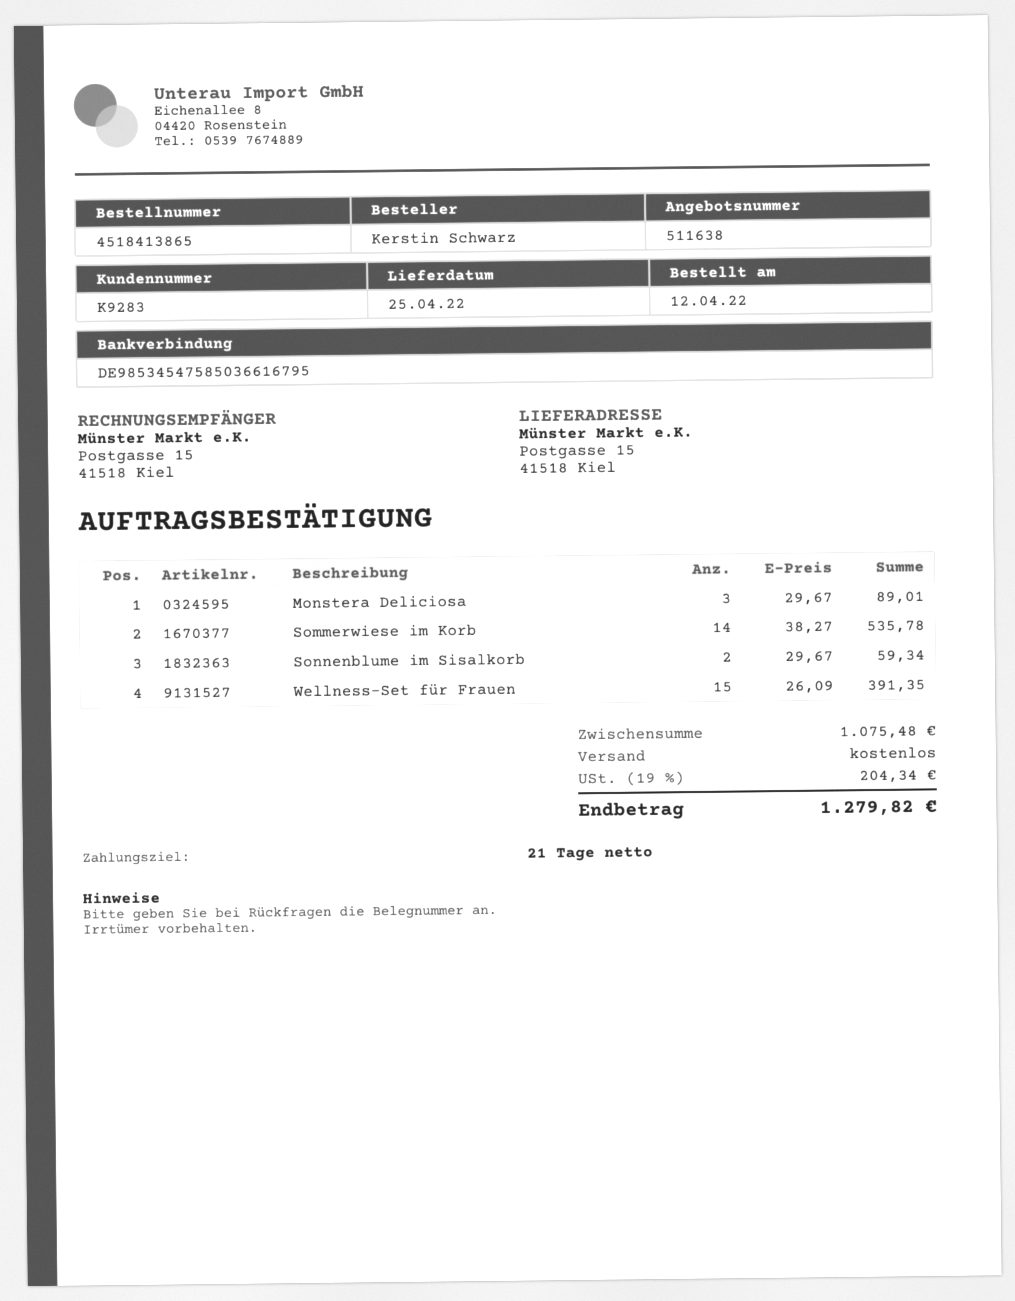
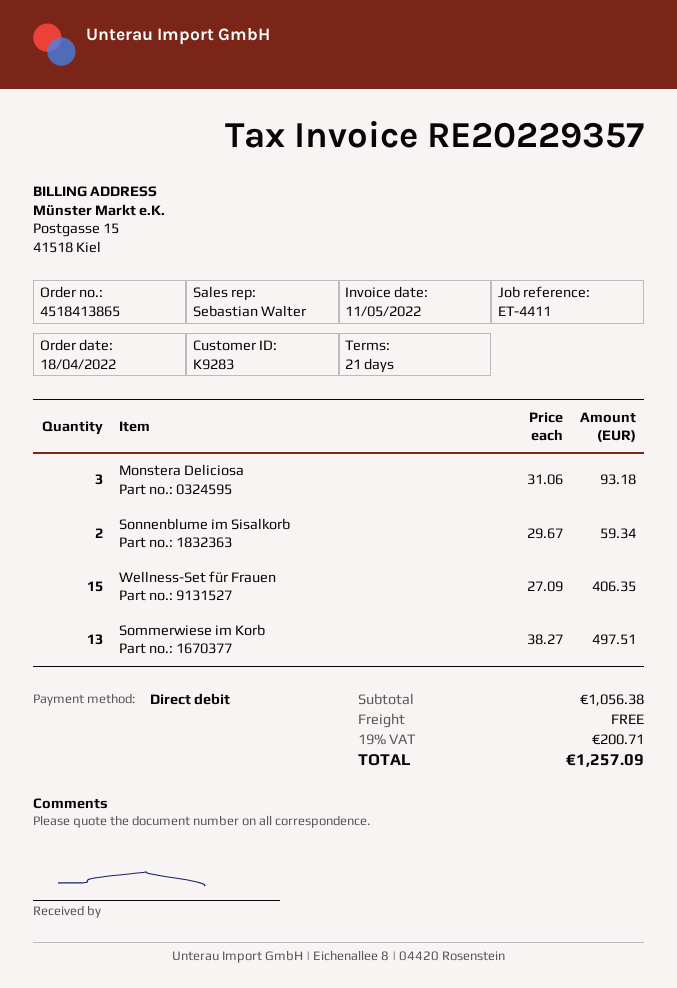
order date: 2022-04-12 -> 2022-04-18
Monstera Deliciosa: 3 x 29.67 = 89.01 -> 3 x 31.06 = 93.18
Sommerwiese im Korb: 14 x 38.27 = 535.78 -> 13 x 38.27 = 497.51
Wellness-Set für Frauen: 15 x 26.09 = 391.35 -> 15 x 27.09 = 406.35
subtotal: 1075.48 -> 1056.38
tax: 19% = 204.34 -> 19% = 200.71
total: 1279.82 -> 1257.09

